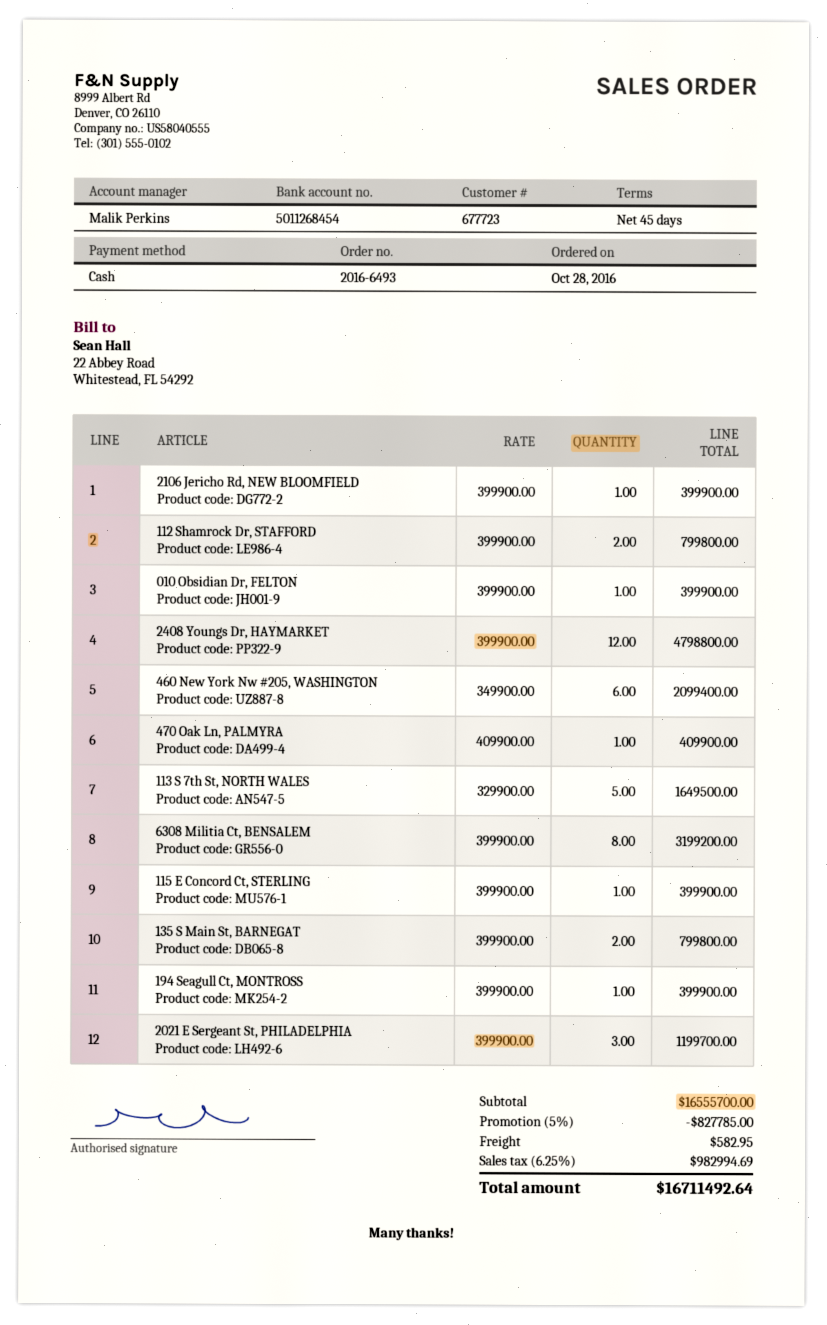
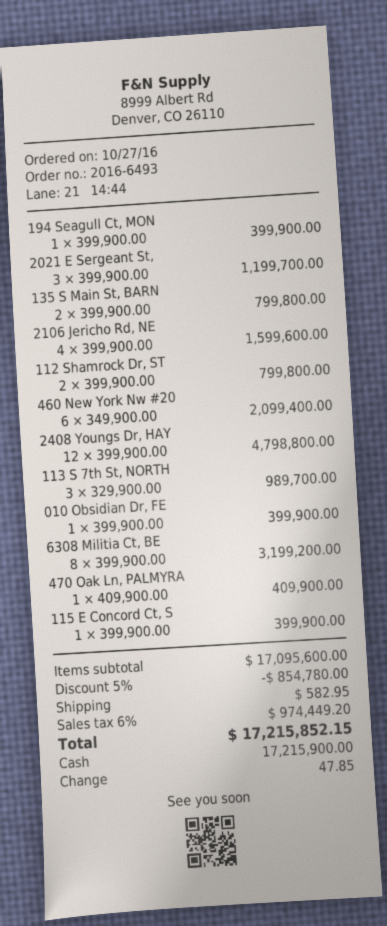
order date: 2016-10-28 -> 2016-10-27
2106 Jericho Rd, NEW BLOOMFIELD: 1 x 399900.00 = 399900.00 -> 4 x 399900.00 = 1599600.00
113 S 7th St, NORTH WALES: 5 x 329900.00 = 1649500.00 -> 3 x 329900.00 = 989700.00
subtotal: 16555700.00 -> 17095600.00
discount: 5% = 827785.00 -> 5% = 854780.00
tax: 6.25% = 982994.69 -> 6% = 974449.20
total: 16711492.64 -> 17215852.15

